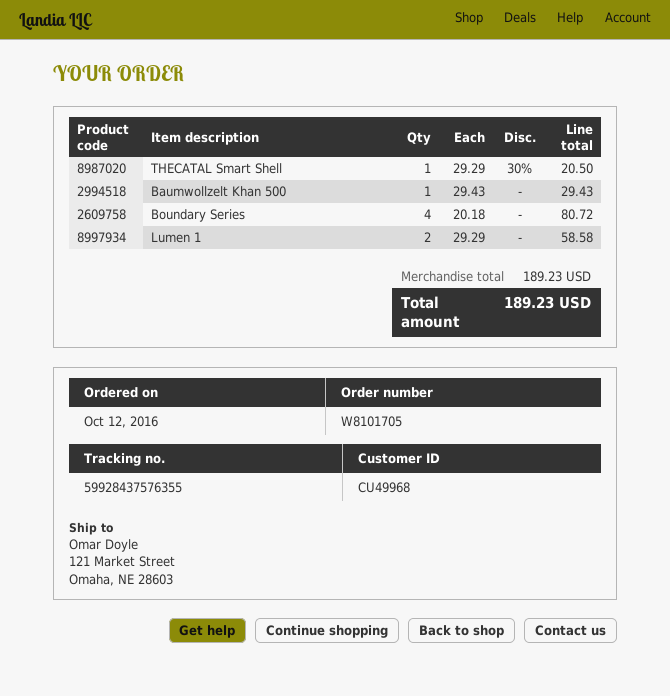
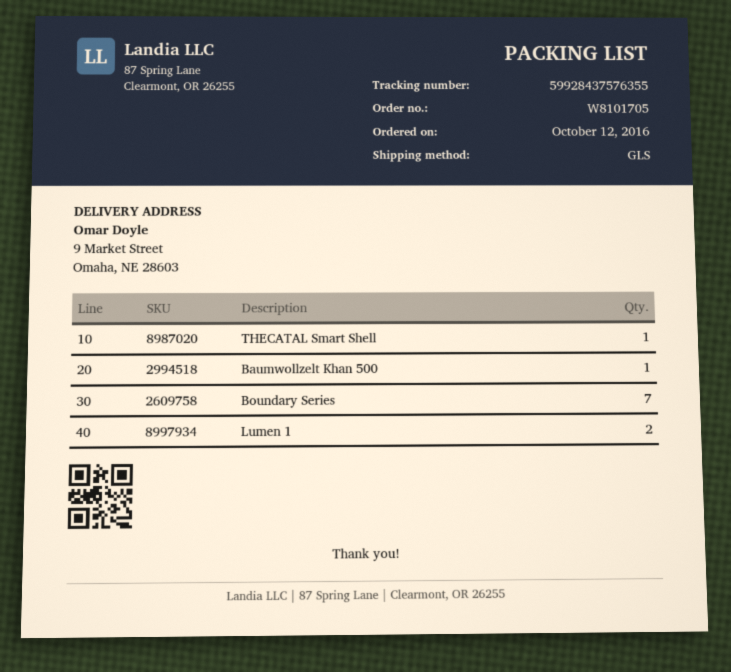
ship to: 121 Market Street, Omaha, NE 28603 -> 9 Market Street, Omaha, NE 28603
Boundary Series: 4 -> 7

